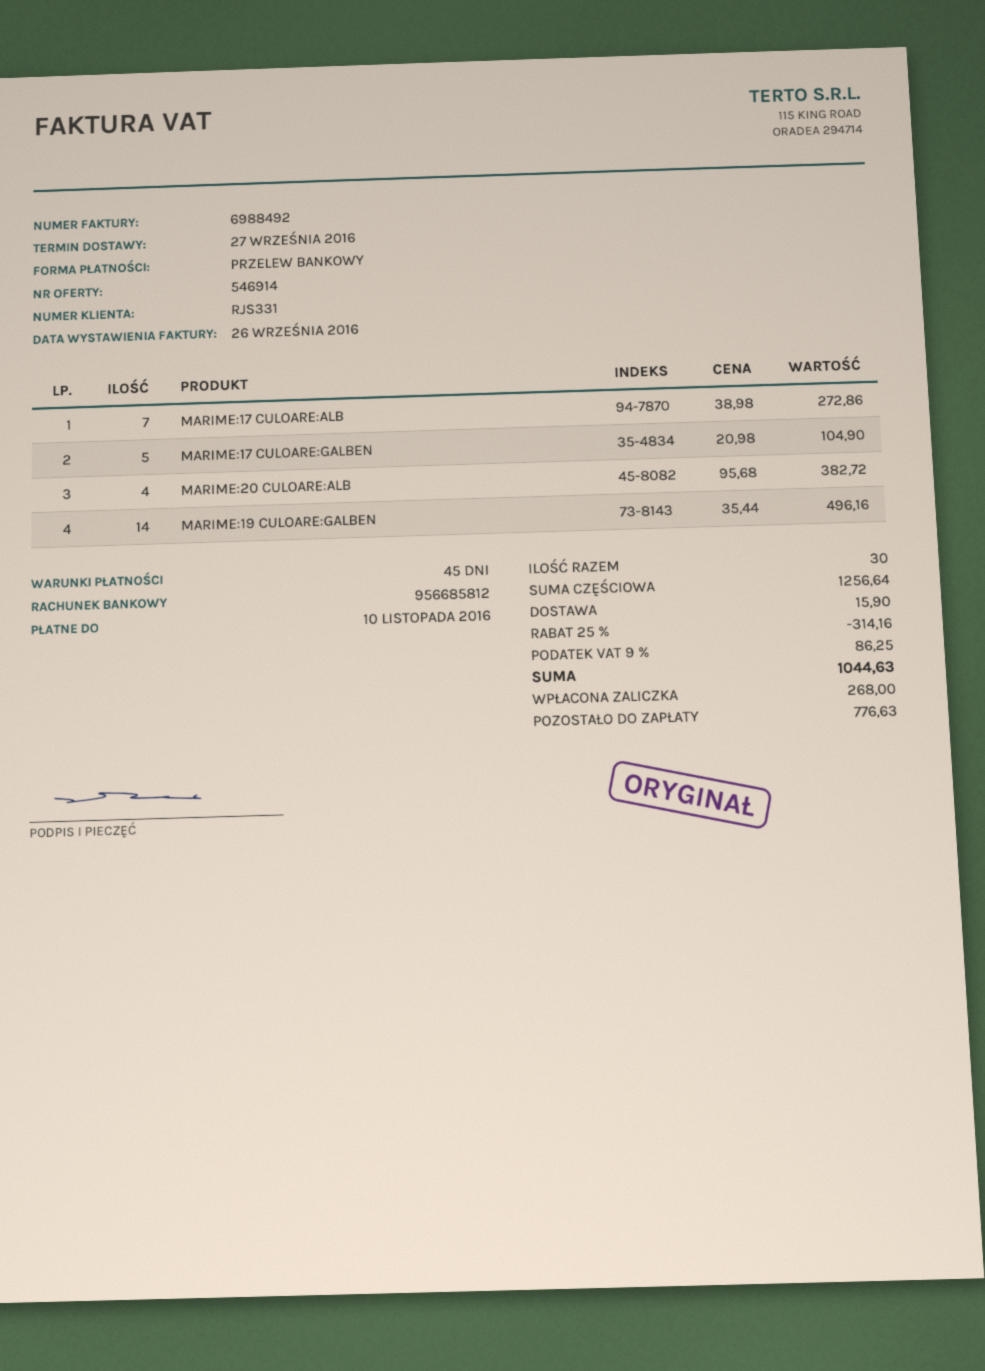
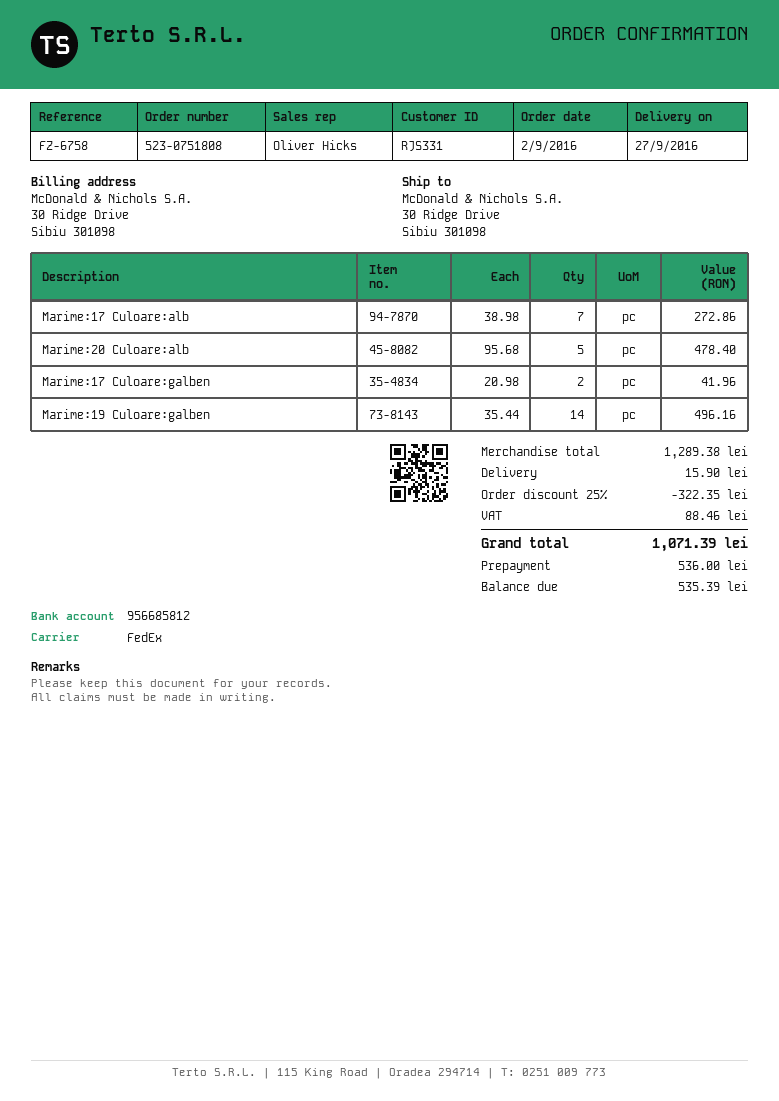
MARIME:17 CULOARE:GALBEN: 5 x 20.98 = 104.90 -> 2 x 20.98 = 41.96
MARIME:20 CULOARE:ALB: 4 x 95.68 = 382.72 -> 5 x 95.68 = 478.40
subtotal: 1256.64 -> 1289.38
discount: 25% = 314.16 -> 25% = 322.35
tax: 86.25 -> 88.46
total: 1044.63 -> 1071.39
deposit: 268.00 -> 536.00
balance: 776.63 -> 535.39

